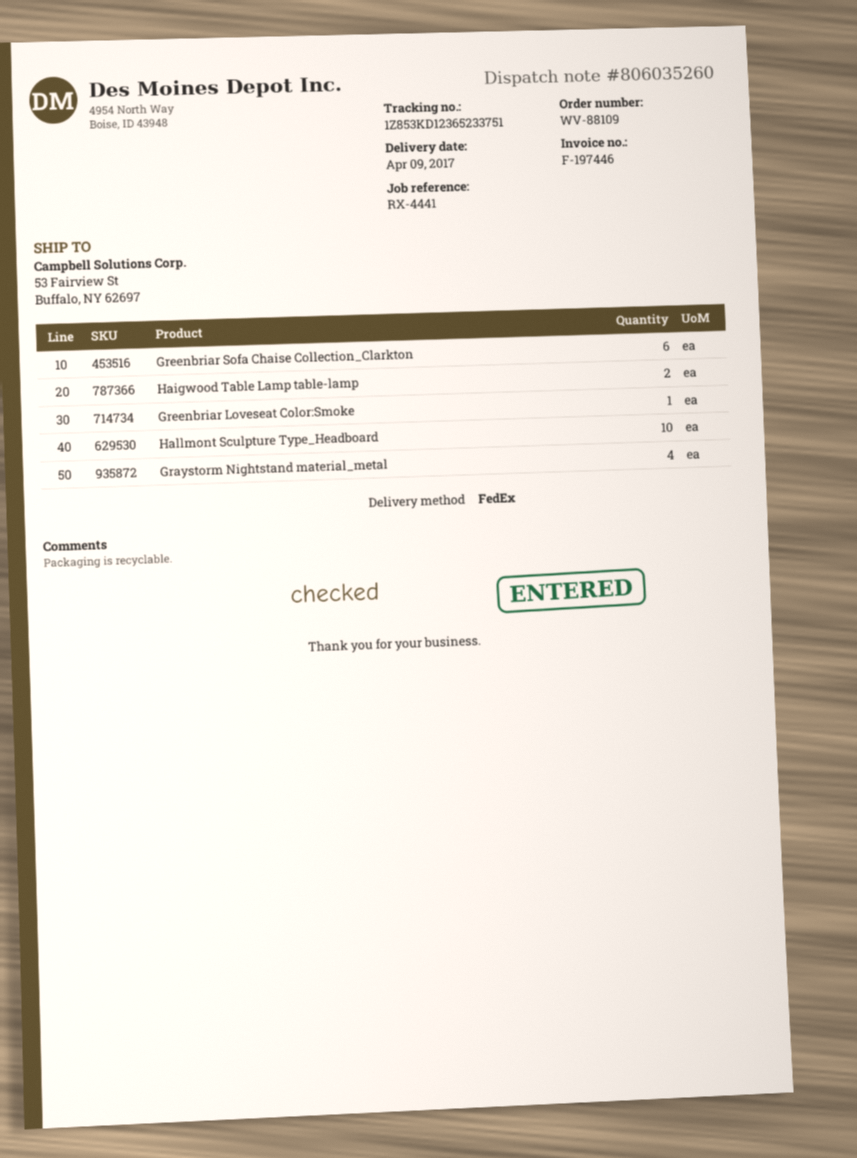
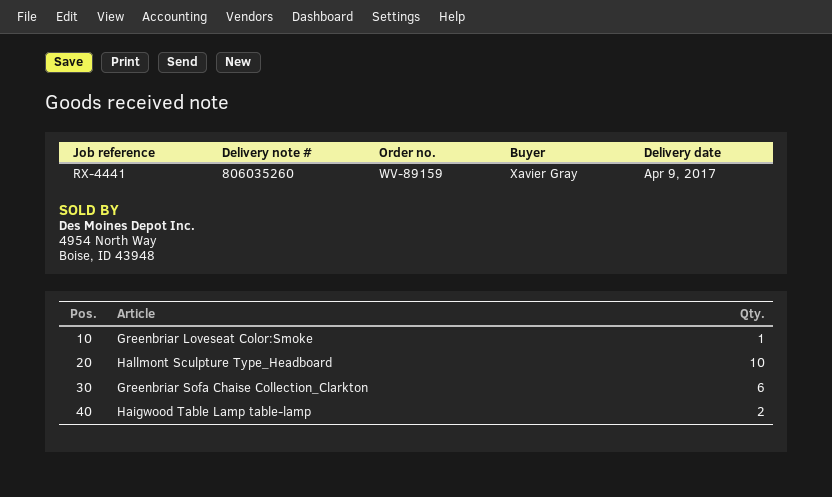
order number: WV-88109 -> WV-89159
Graystorm Nightstand material_metal: 4 -> none

